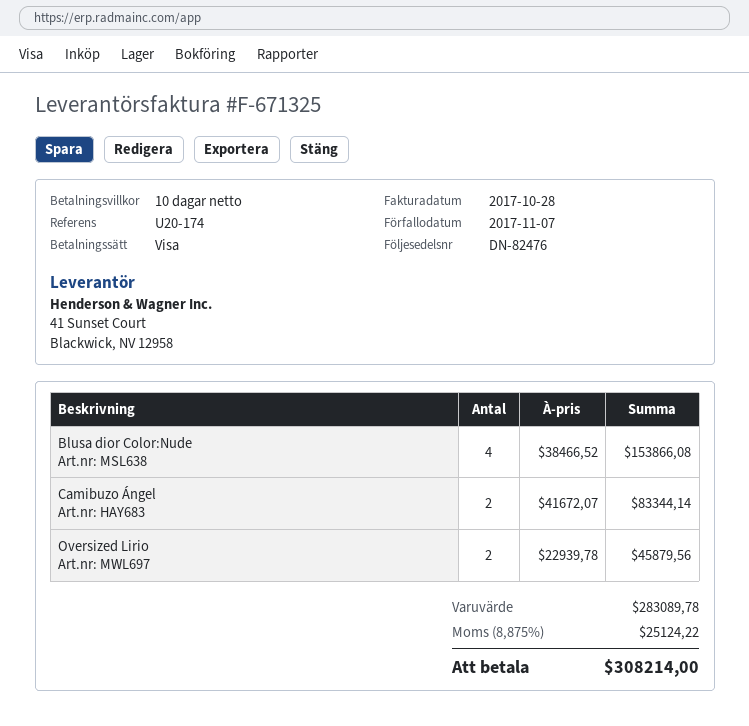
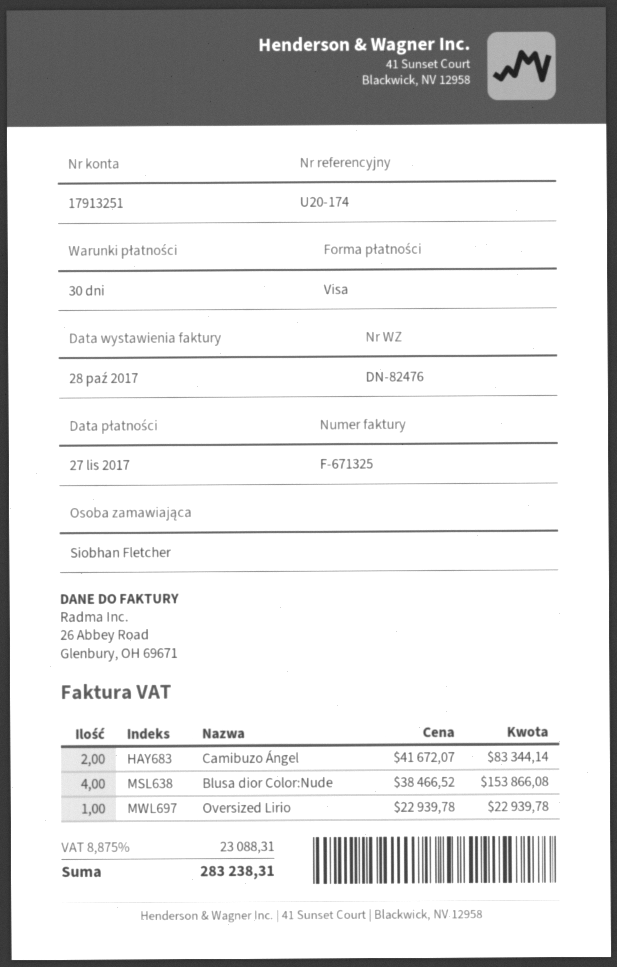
payment terms: 10 days -> 30 days
due date: 2017-11-07 -> 2017-11-27
Oversized Lirio: 2 x 22939.78 = 45879.56 -> 1 x 22939.78 = 22939.78
tax: 8.875% = 25124.22 -> 8.875% = 23088.31
total: 308214.00 -> 283238.31

